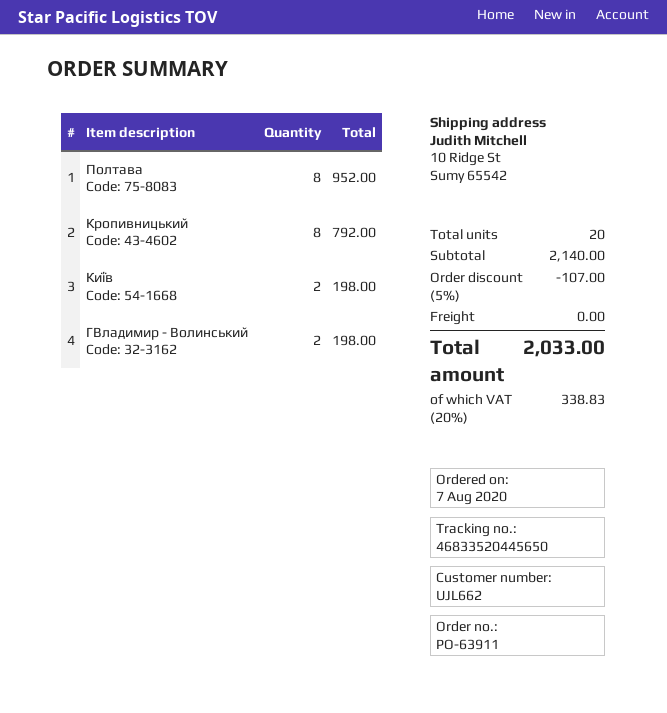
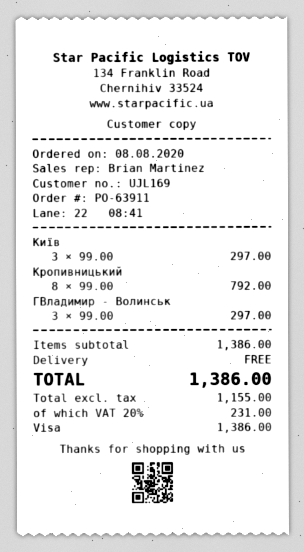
order date: 2020-08-07 -> 2020-08-08
customer number: UJL662 -> UJL169
Полтава: 8 for 952.00 -> none
Київ: 2 for 198.00 -> 3 for 297.00
ГВладимир - Волинський: 2 for 198.00 -> 3 for 297.00
subtotal: 2140.00 -> 1386.00
discount: 5% = 107.00 -> none
tax: 20% = 338.83 -> 20% = 231.00
total: 2033.00 -> 1386.00

